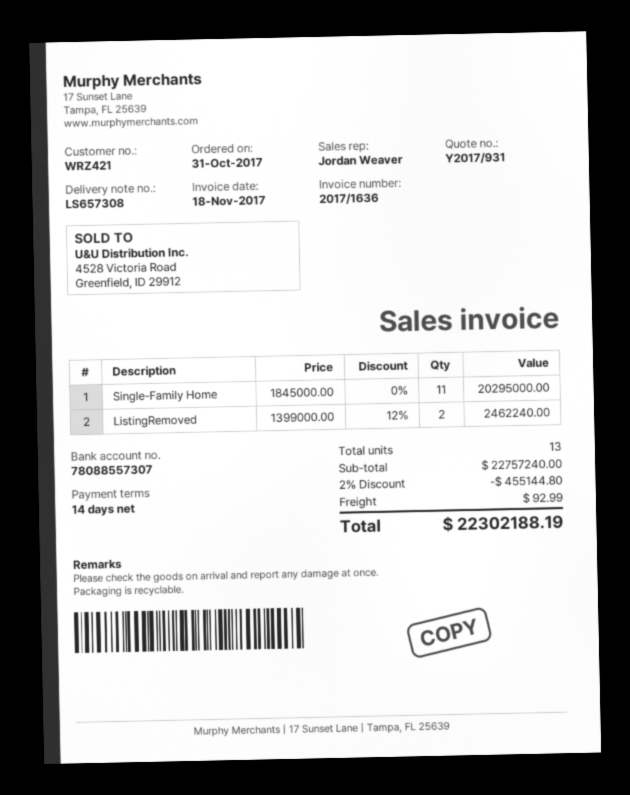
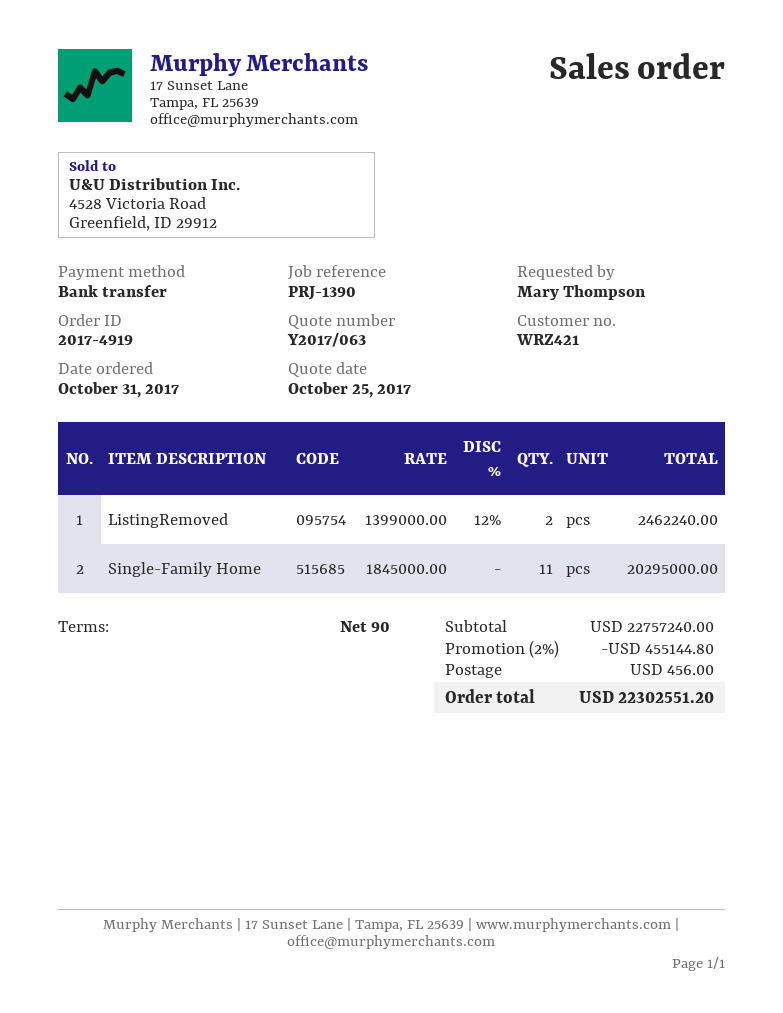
quote number: Y2017/931 -> Y2017/063
payment terms: 14 days -> 90 days
shipping: 92.99 -> 456.00
total: 22302188.19 -> 22302551.20

